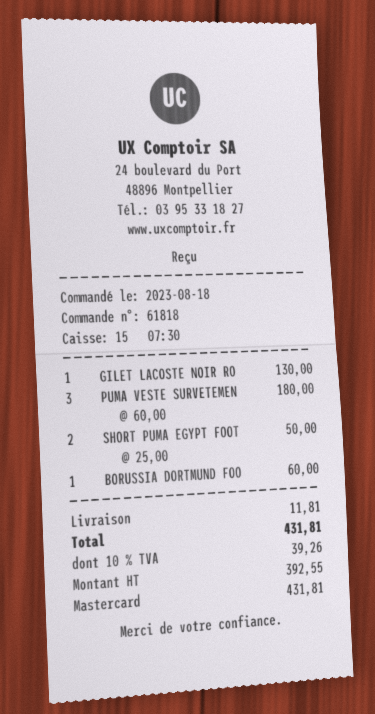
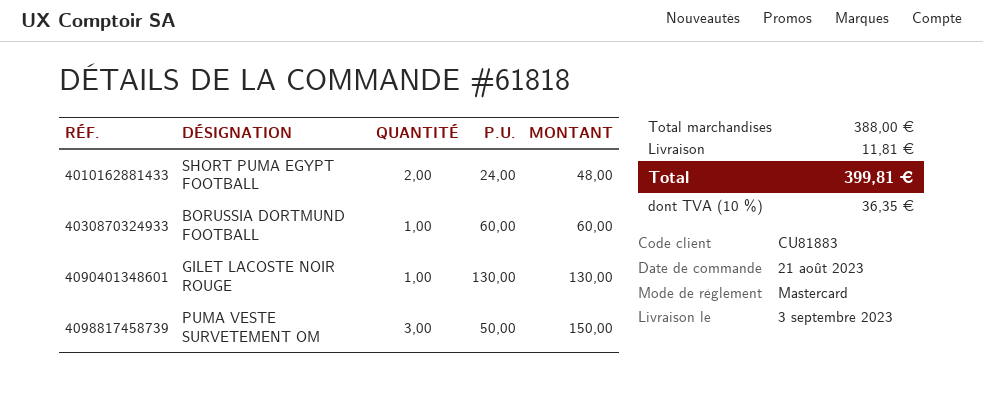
order date: 2023-08-18 -> 2023-08-21
PUMA VESTE SURVETEMEN: 3 x 60.00 = 180.00 -> 3 x 50.00 = 150.00
SHORT PUMA EGYPT FOOT: 2 x 25.00 = 50.00 -> 2 x 24.00 = 48.00
tax: 10% = 39.26 -> 10% = 36.35
total: 431.81 -> 399.81

